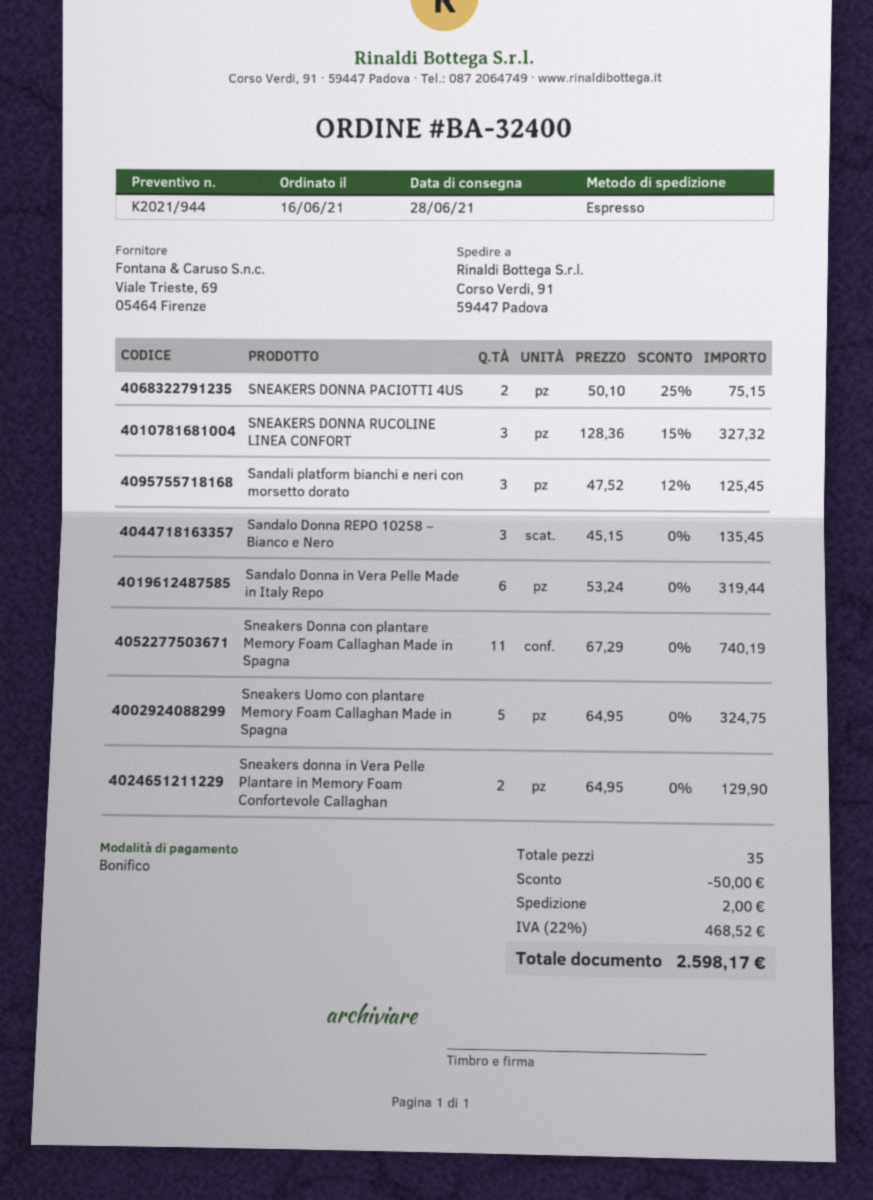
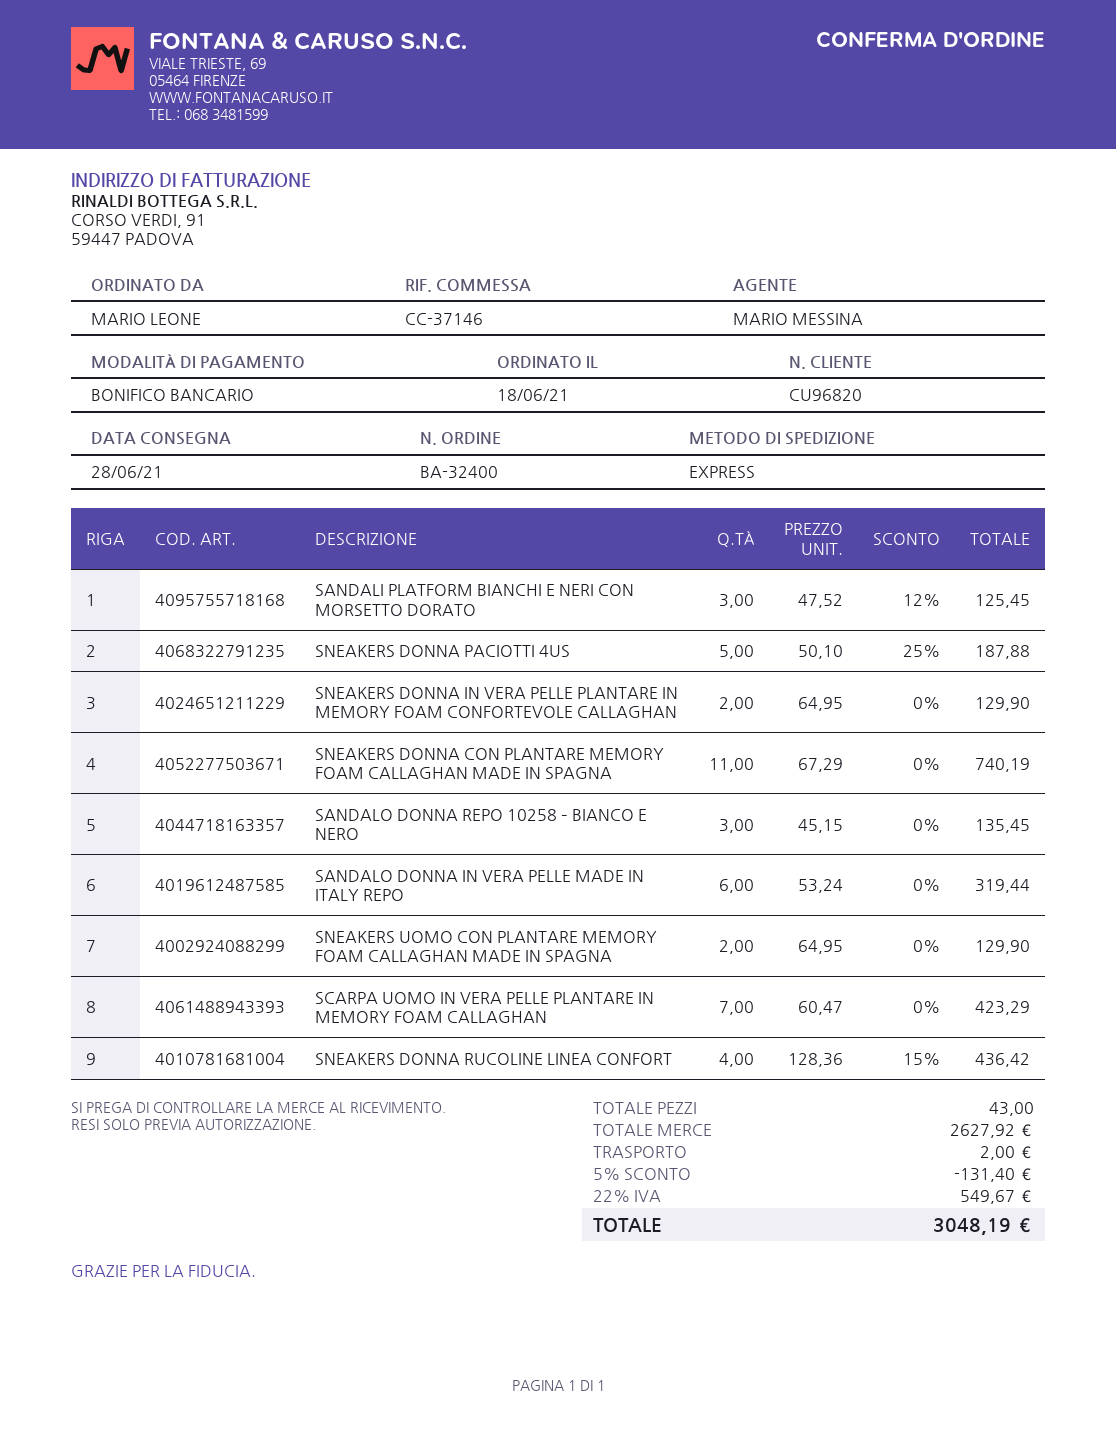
order date: 2021-06-16 -> 2021-06-18
SNEAKERS DONNA PACIOTTI 4US: 2 x 50.10 - 25% = 75.15 -> 5 x 50.10 - 25% = 187.88
SNEAKERS DONNA RUCOLINE LINEA CONFORT: 3 x 128.36 - 15% = 327.32 -> 4 x 128.36 - 15% = 436.42
Sneakers Uomo con plantare Memory Foam Callaghan Made in Spagna: 5 x 64.95 = 324.75 -> 2 x 64.95 = 129.90
SCARPA UOMO IN VERA PELLE PLANTARE IN MEMORY FOAM CALLAGHAN: none -> 7 x 60.47 = 423.29
total quantity: 35 -> 43
discount: 50.00 -> 131.40
tax: 22% = 468.52 -> 22% = 549.67
total: 2598.17 -> 3048.19

